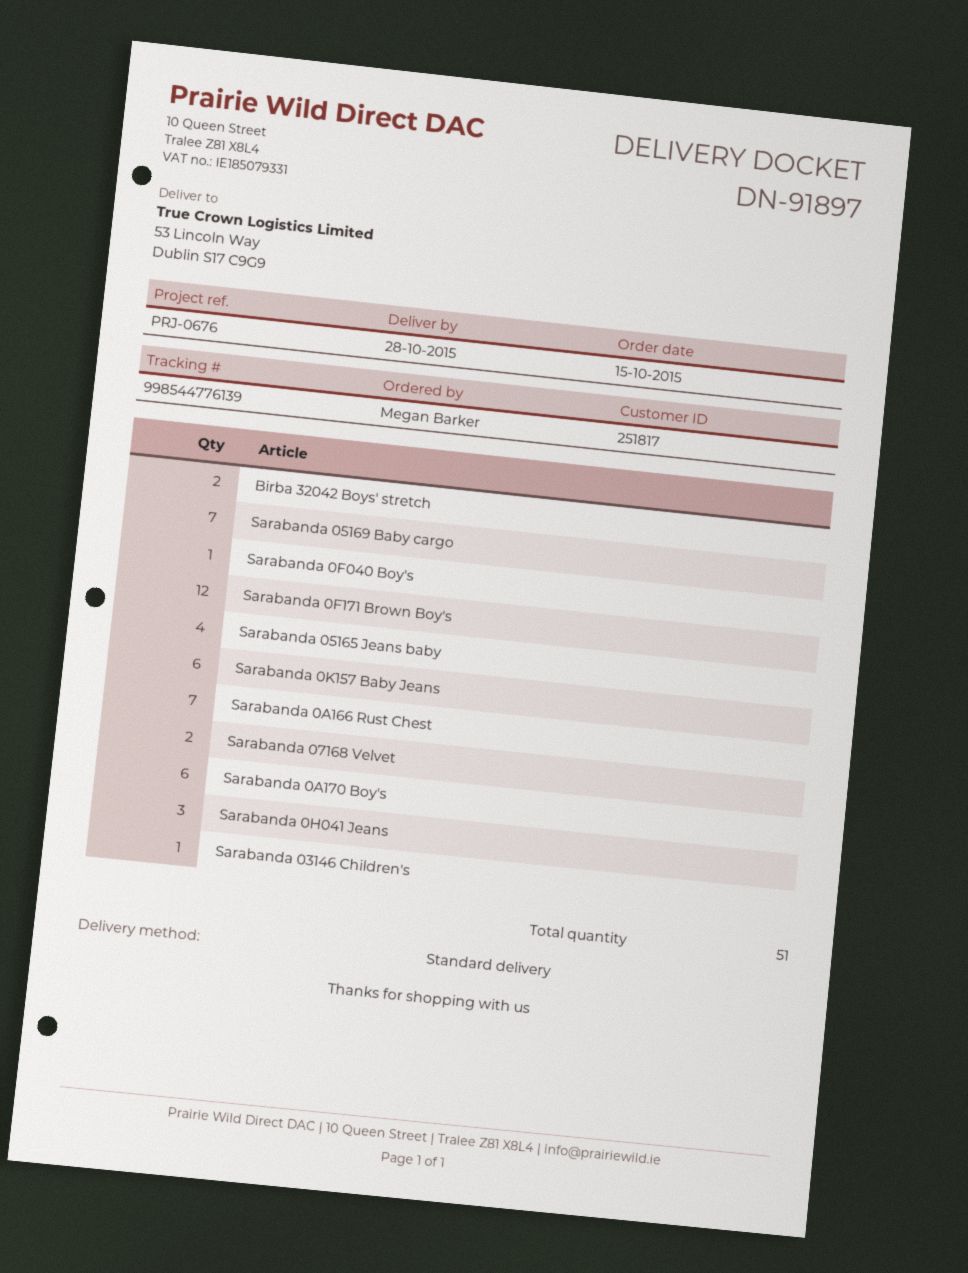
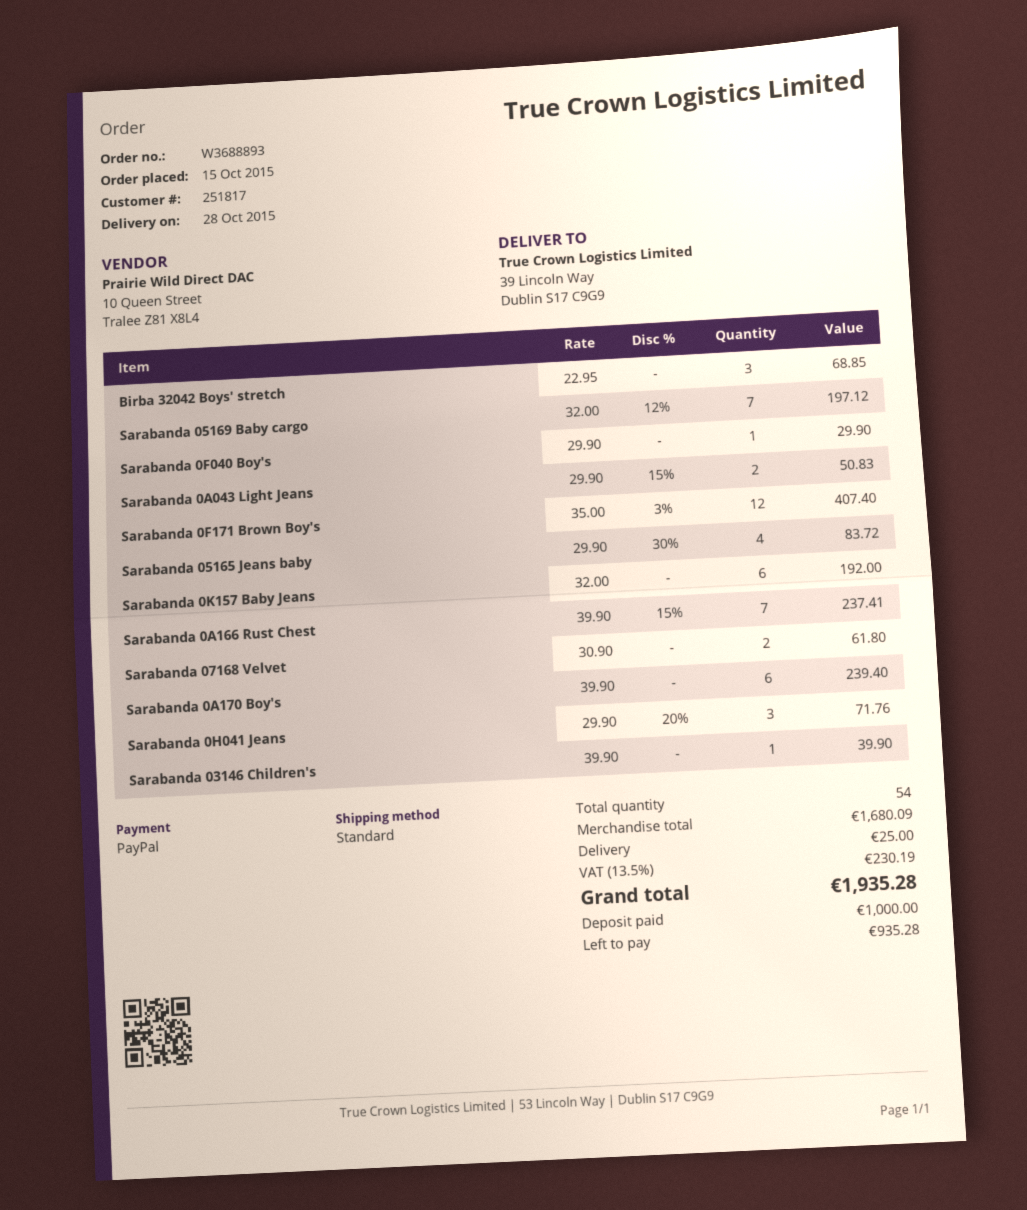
ship to: 53 Lincoln Way, Dublin S17 C9G9 -> 39 Lincoln Way, Dublin S17 C9G9
Birba 32042 Boys' stretch: 2 -> 3
Sarabanda 0A043 Light Jeans: none -> 2
total quantity: 51 -> 54

